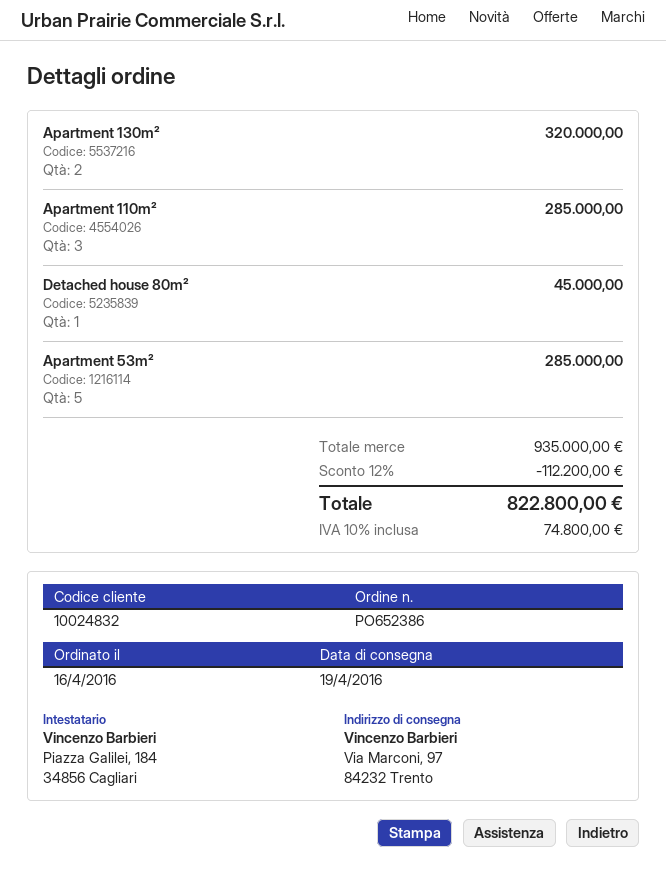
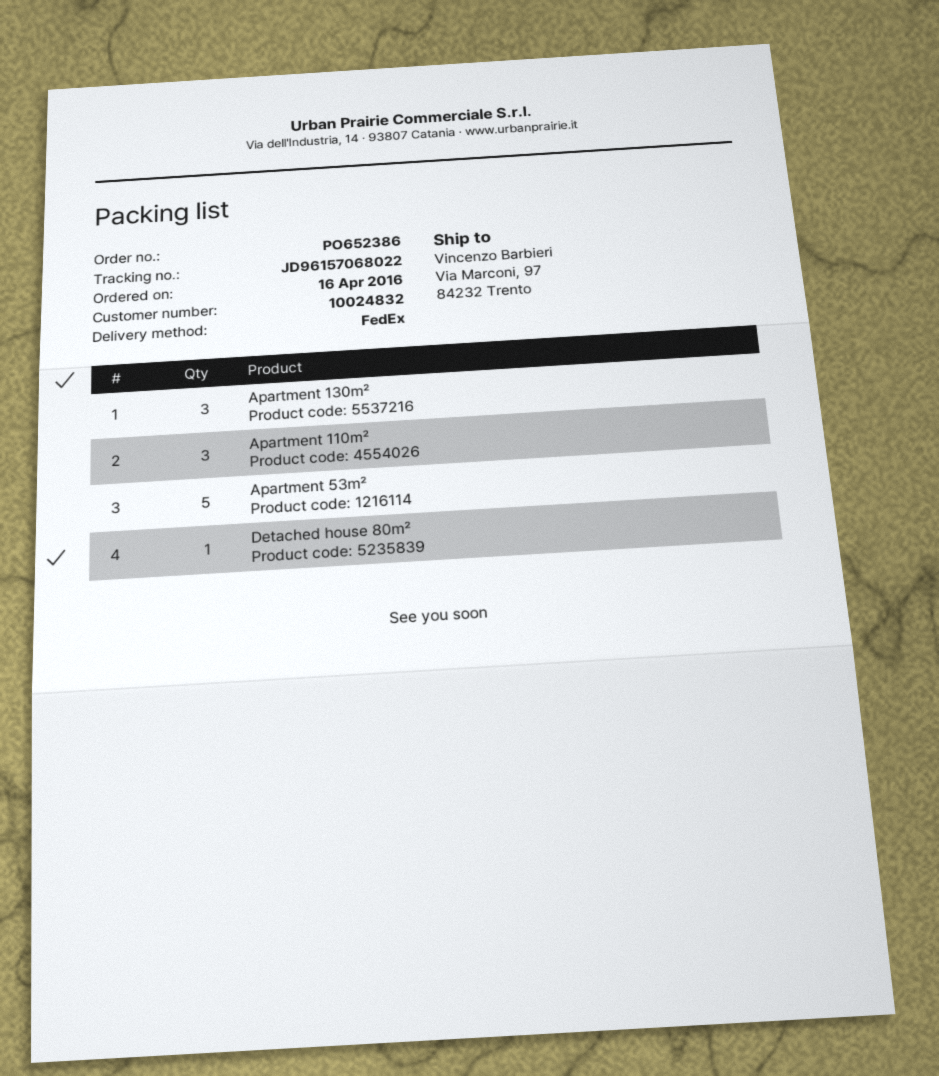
Apartment 130m²: 2 -> 3

